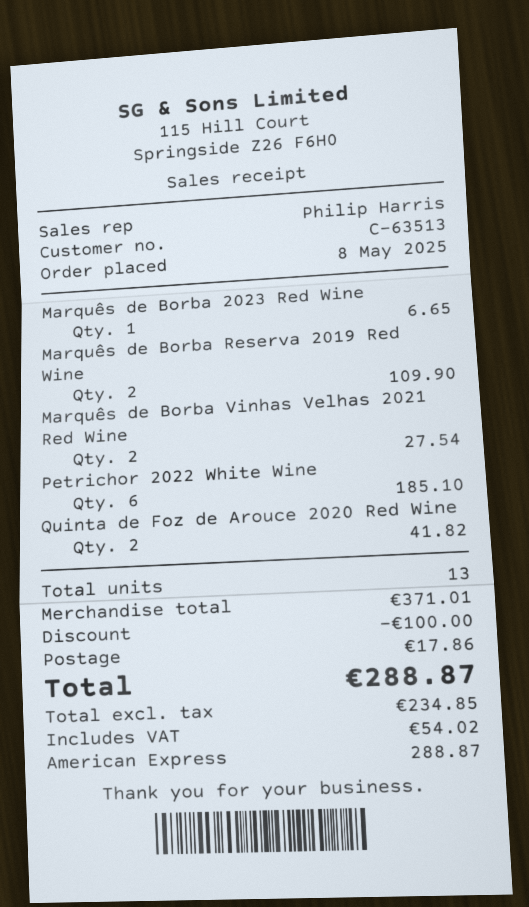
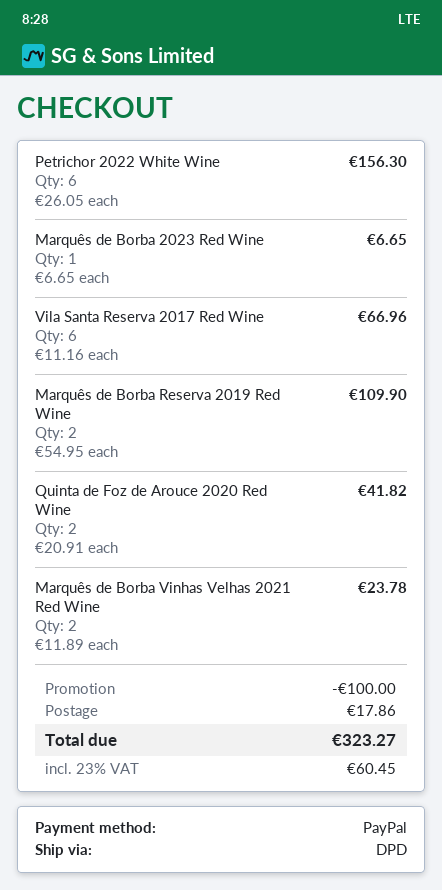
payment method: American Express -> PayPal
Marquês de Borba Vinhas Velhas 2021 Red Wine: 2 for 27.54 -> 2 for 23.78
Petrichor 2022 White Wine: 6 for 185.10 -> 6 for 156.30
Vila Santa Reserva 2017 Red Wine: none -> 6 for 66.96
tax: 54.02 -> 60.45
total: 288.87 -> 323.27

